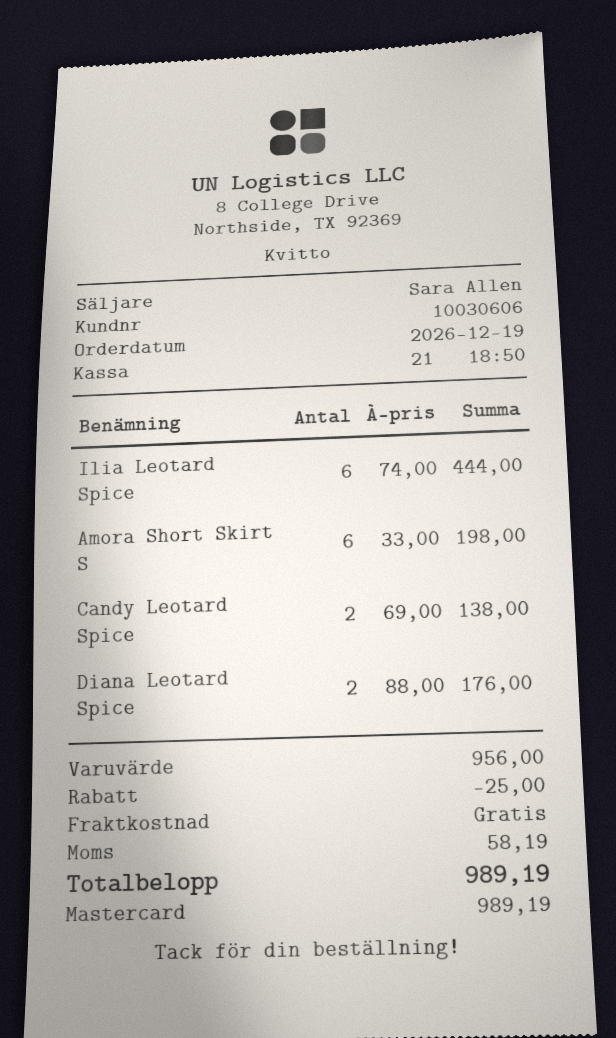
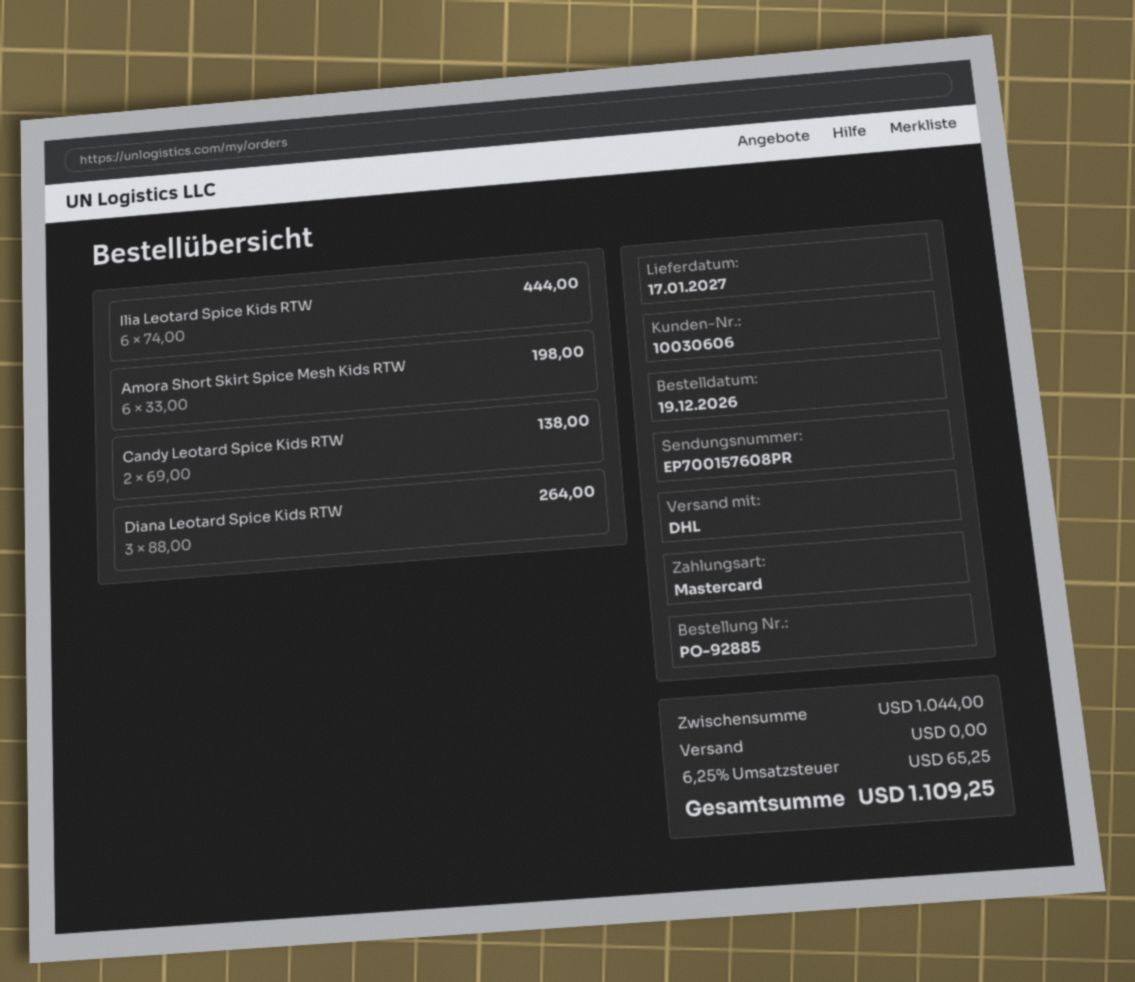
Diana Leotard Spice: 2 x 88.00 = 176.00 -> 3 x 88.00 = 264.00
subtotal: 956.00 -> 1044.00
discount: 25.00 -> none
tax: 58.19 -> 65.25
total: 989.19 -> 1109.25

